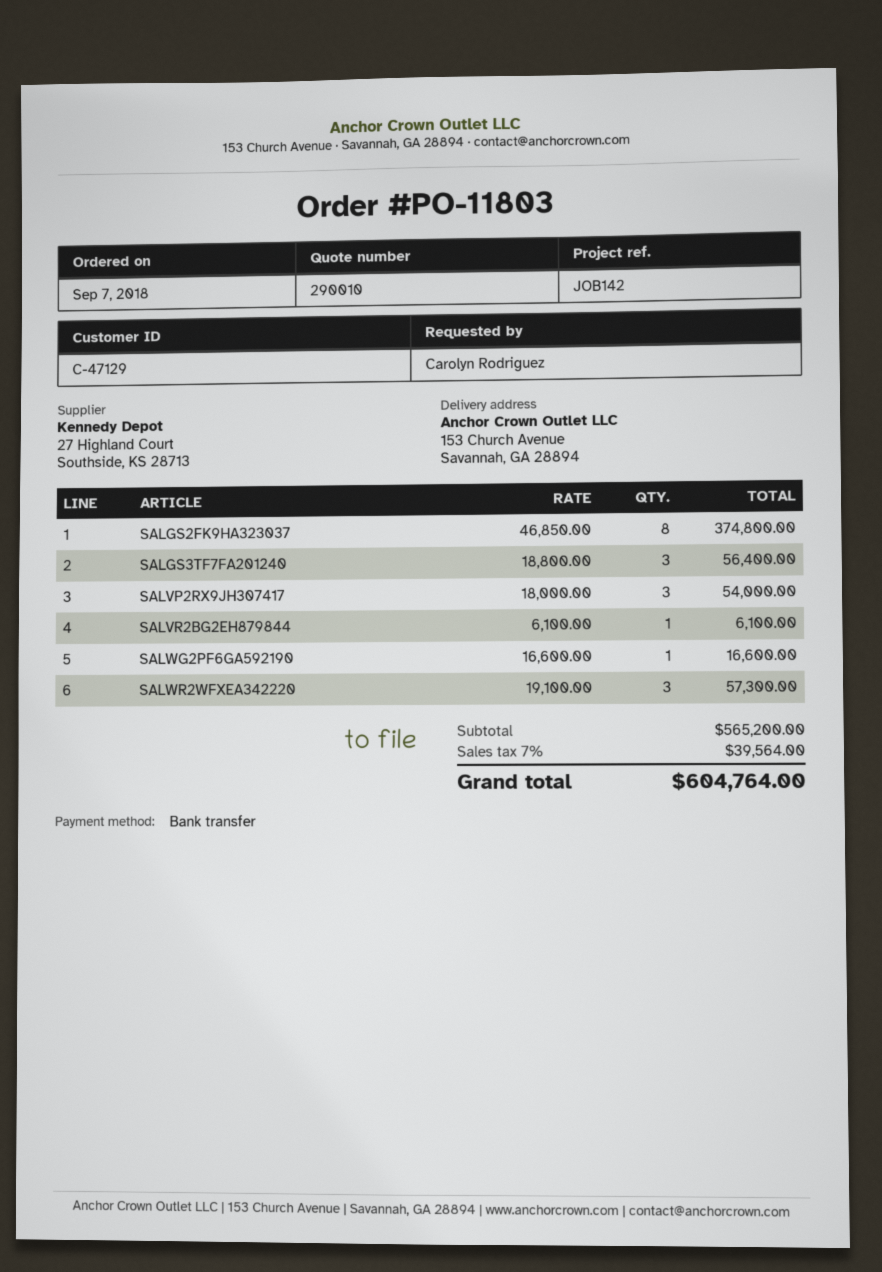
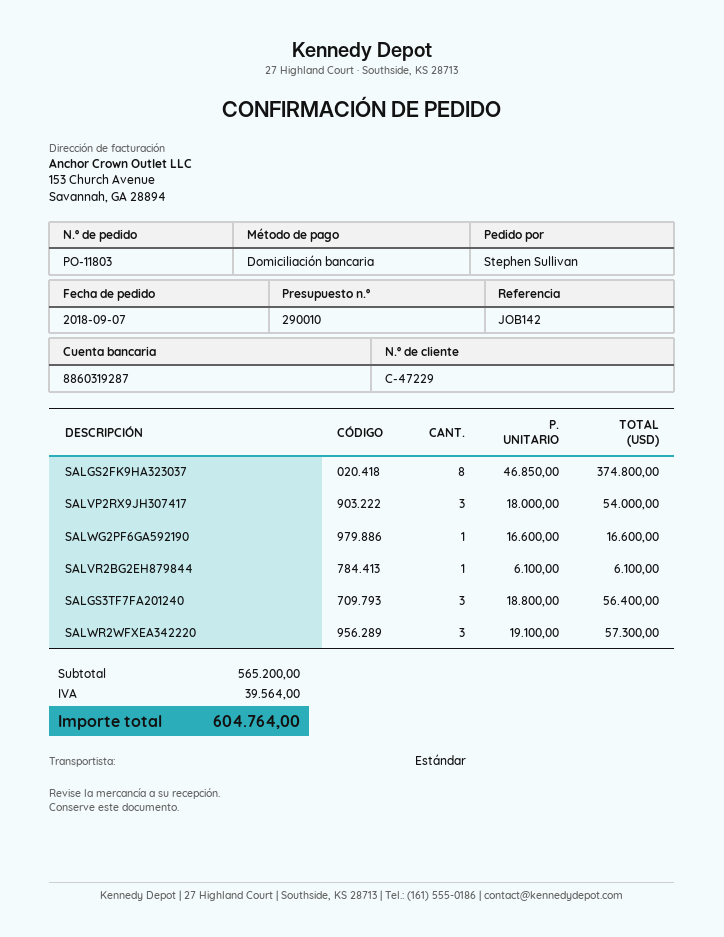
customer number: C-47129 -> C-47229
ordered by: Carolyn Rodriguez -> Stephen Sullivan
payment method: bank transfer -> direct debit

